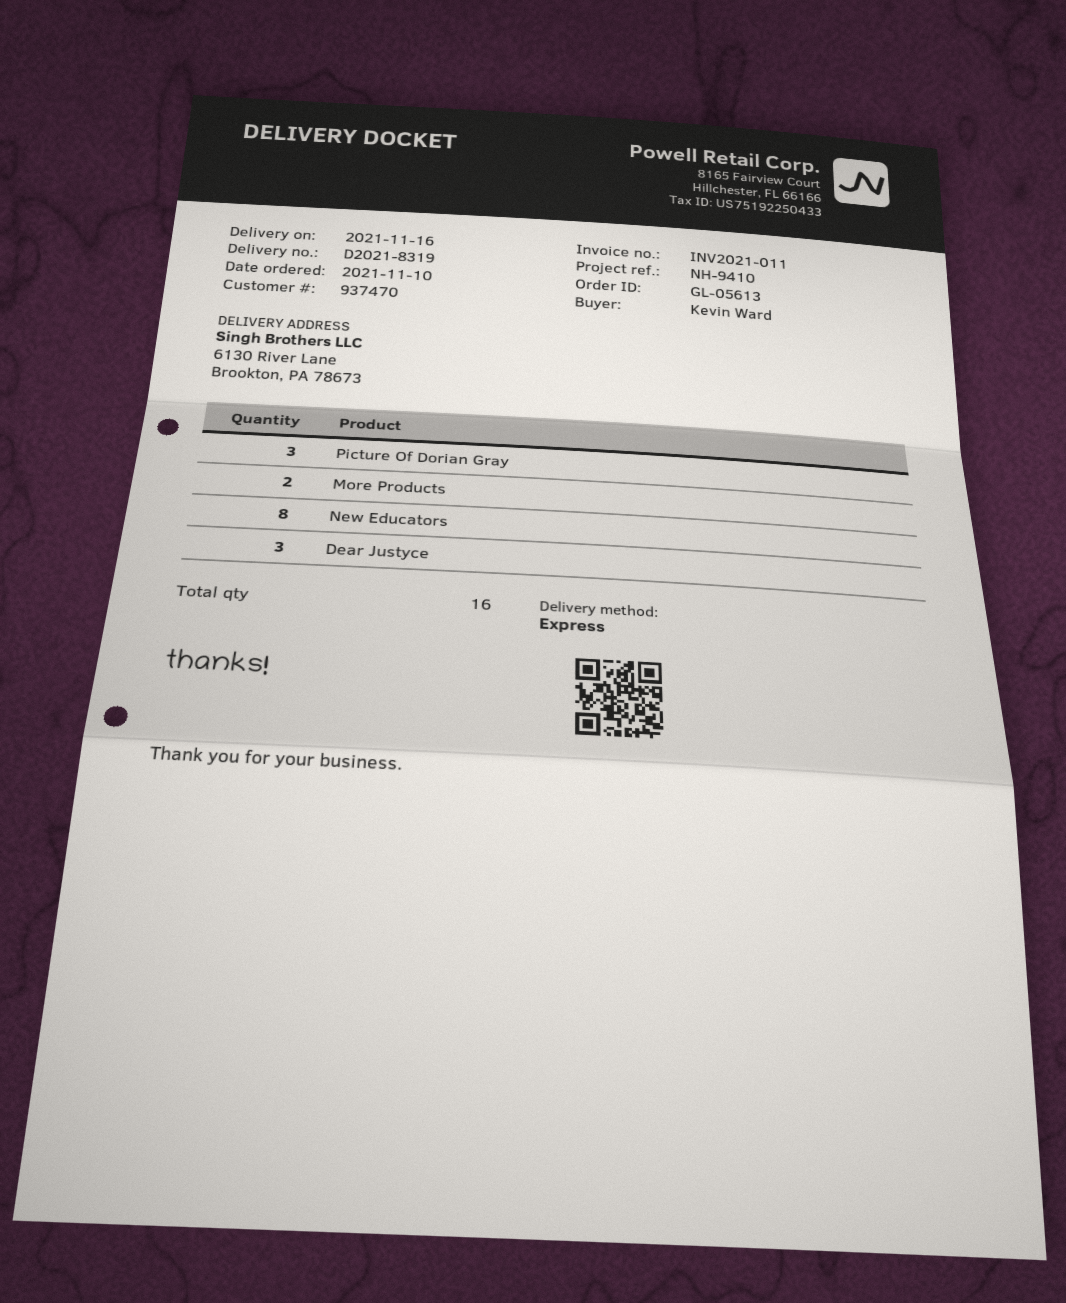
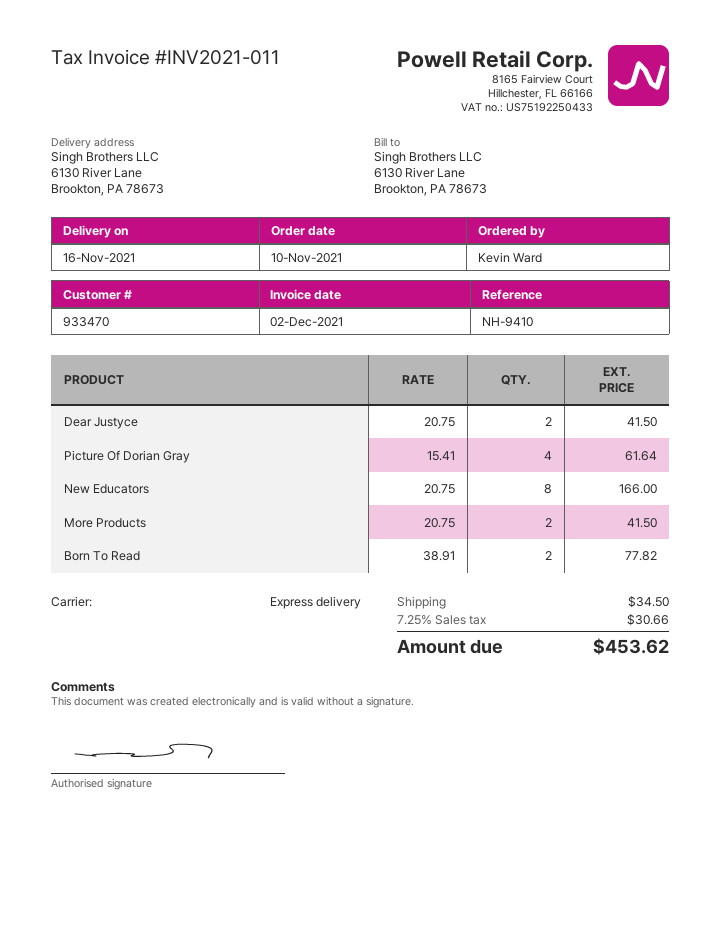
customer number: 937470 -> 933470
Picture Of Dorian Gray: 3 -> 4
Dear Justyce: 3 -> 2
Born To Read: none -> 2

